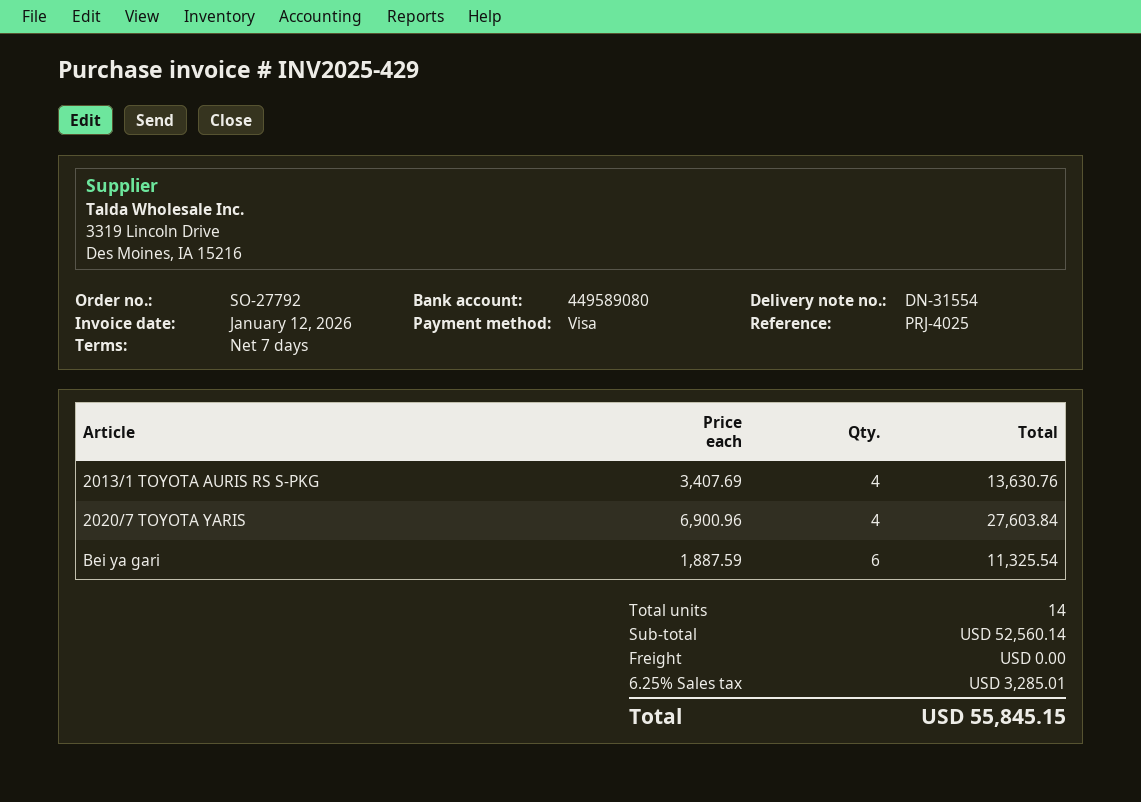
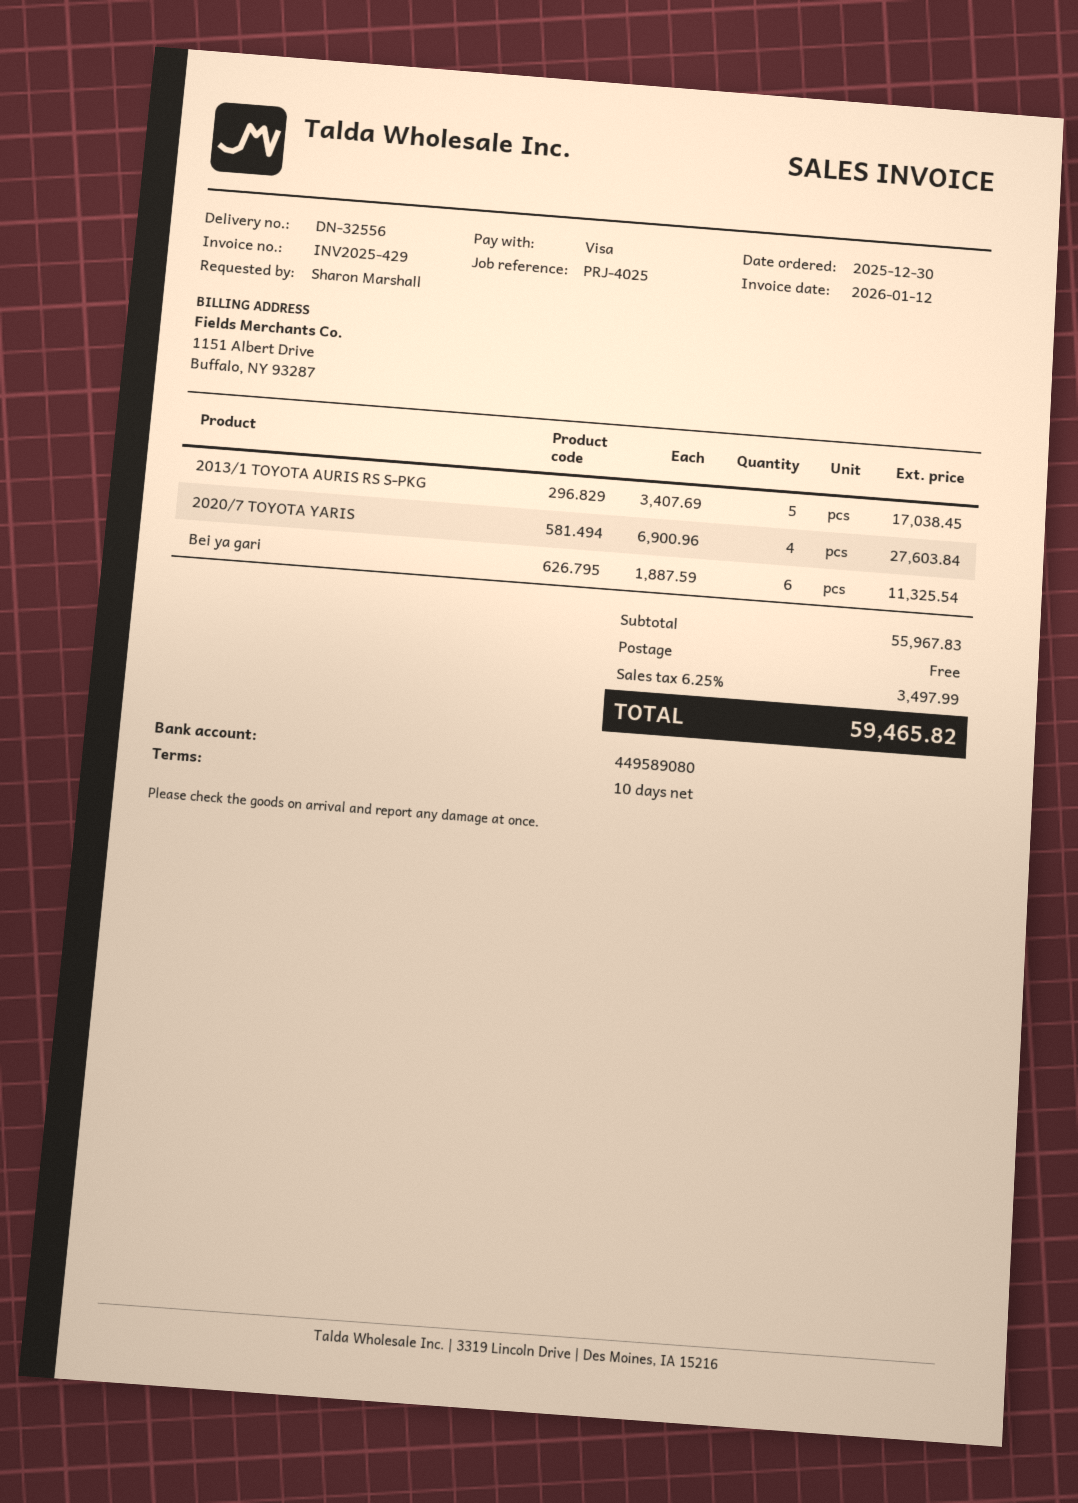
delivery note number: DN-31554 -> DN-32556
payment terms: 7 days -> 10 days
2013/1 TOYOTA AURIS RS S-PKG: 4 x 3407.69 = 13630.76 -> 5 x 3407.69 = 17038.45
subtotal: 52560.14 -> 55967.83
tax: 6.25% = 3285.01 -> 6.25% = 3497.99
total: 55845.15 -> 59465.82

